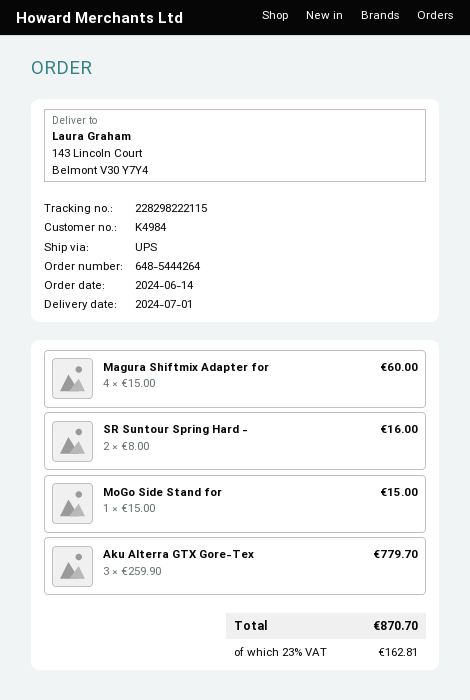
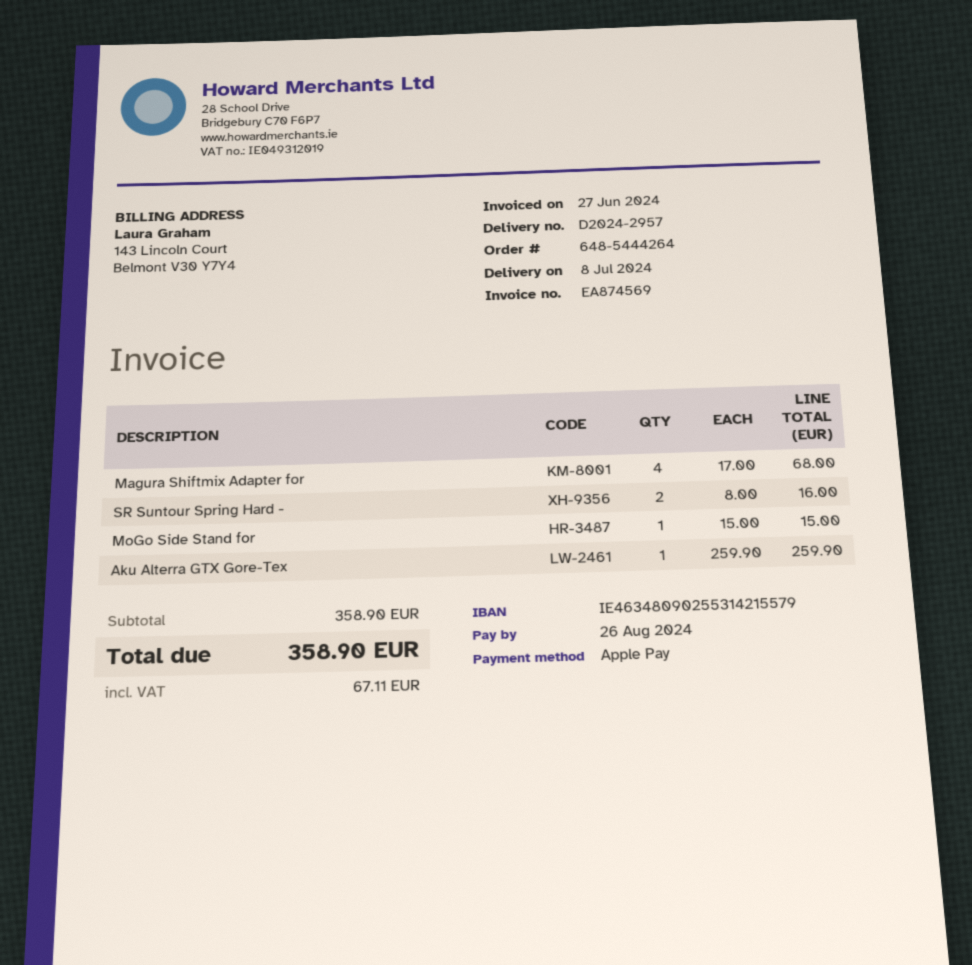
delivery date: 2024-07-01 -> 2024-07-08
Magura Shiftmix Adapter for: 4 x 15.00 = 60.00 -> 4 x 17.00 = 68.00
Aku Alterra GTX Gore-Tex: 3 x 259.90 = 779.70 -> 1 x 259.90 = 259.90
tax: 162.81 -> 67.11
total: 870.70 -> 358.90

